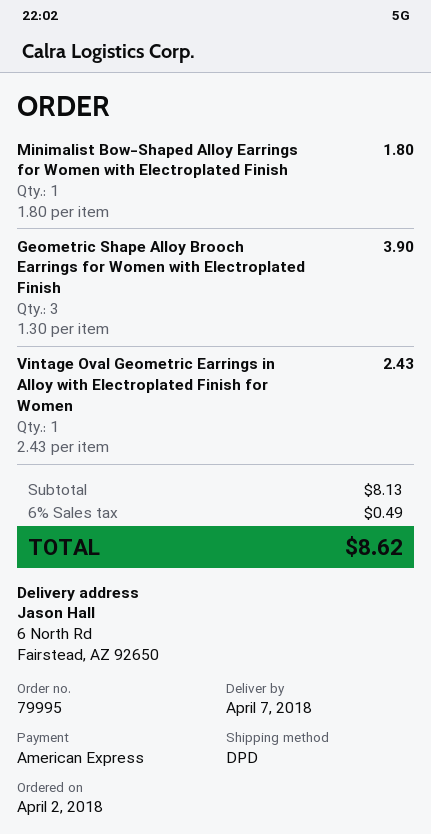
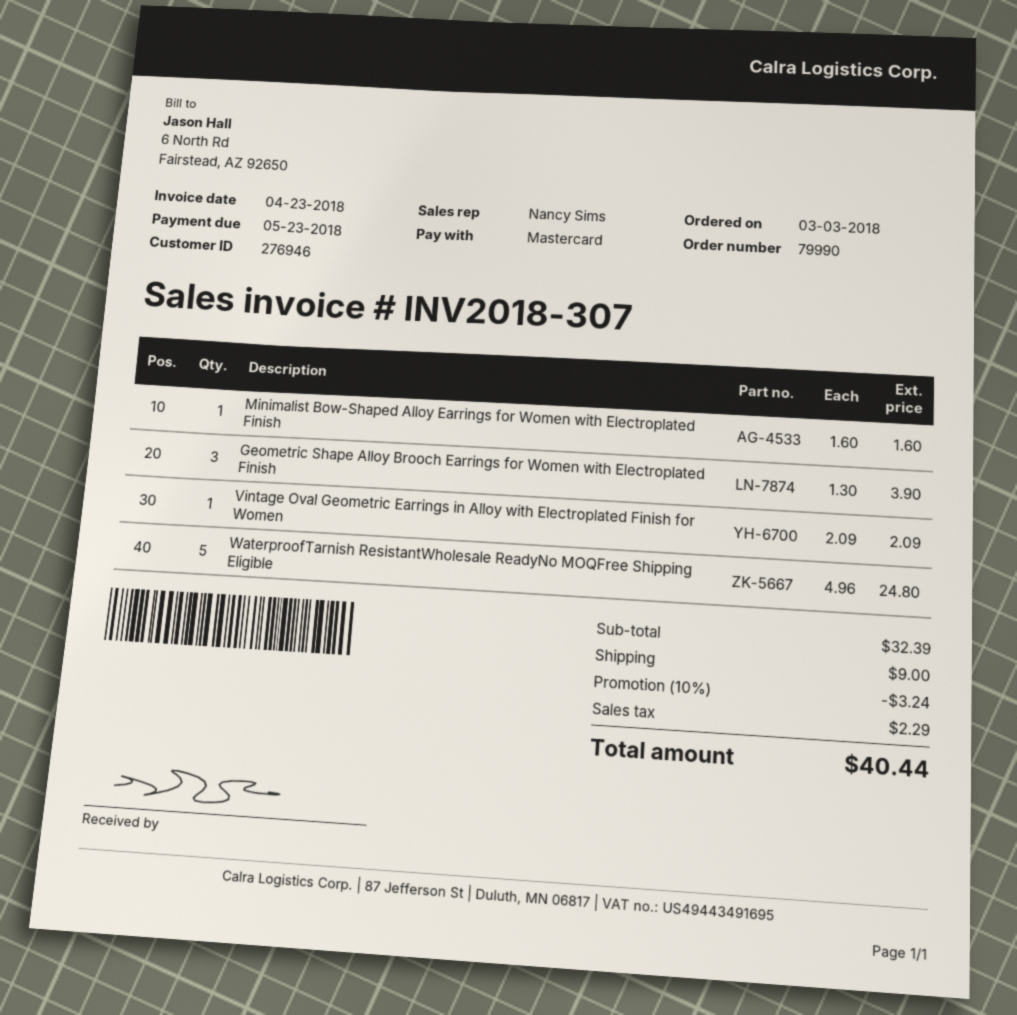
order number: 79995 -> 79990
order date: 2018-04-02 -> 2018-03-03
payment method: American Express -> Mastercard
Minimalist Bow-Shaped Alloy Earrings for Women with Electroplated Finish: 1 x 1.80 = 1.80 -> 1 x 1.60 = 1.60
Vintage Oval Geometric Earrings in Alloy with Electroplated Finish for Women: 1 x 2.43 = 2.43 -> 1 x 2.09 = 2.09
WaterproofTarnish ResistantWholesale ReadyNo MOQFree Shipping Eligible: none -> 5 x 4.96 = 24.80
subtotal: 8.13 -> 32.39
discount: none -> 10% = 3.24
shipping: none -> 9.00
tax: 0.49 -> 2.29
total: 8.62 -> 40.44

